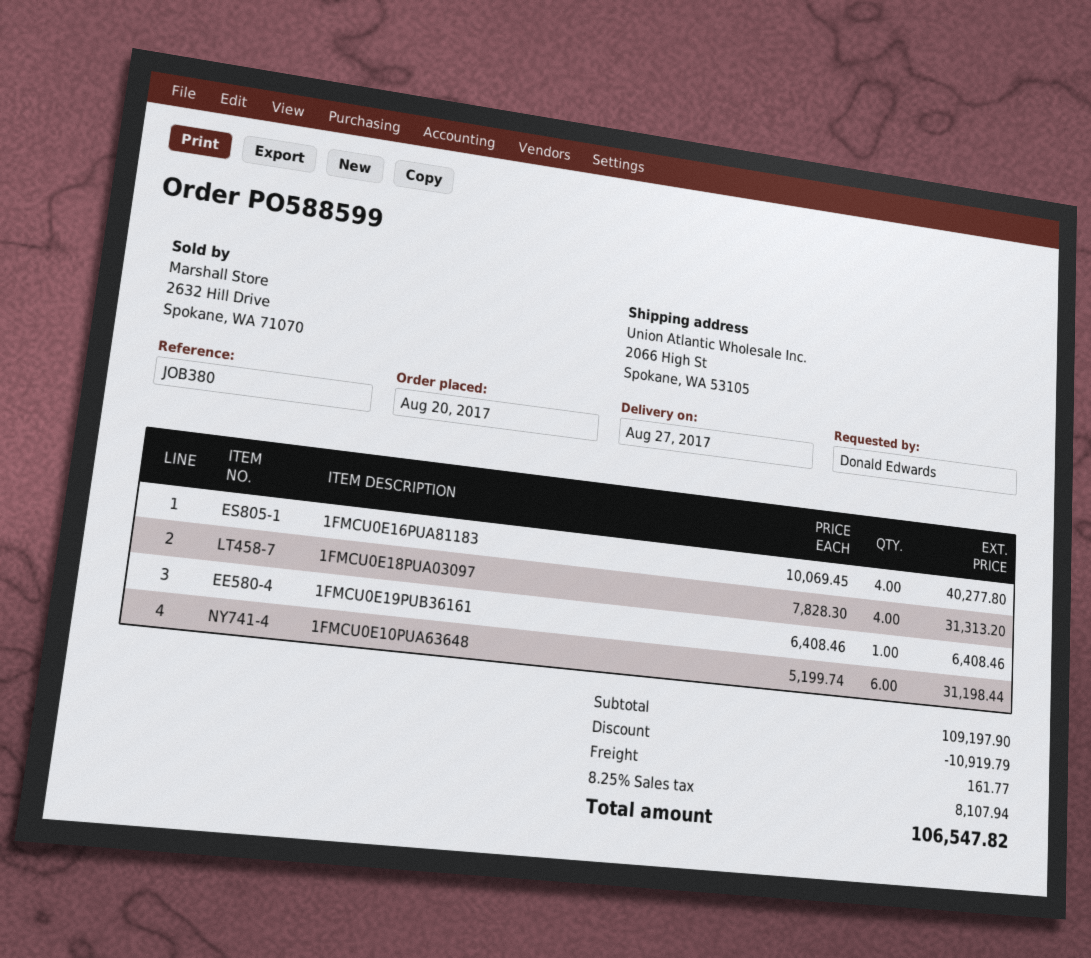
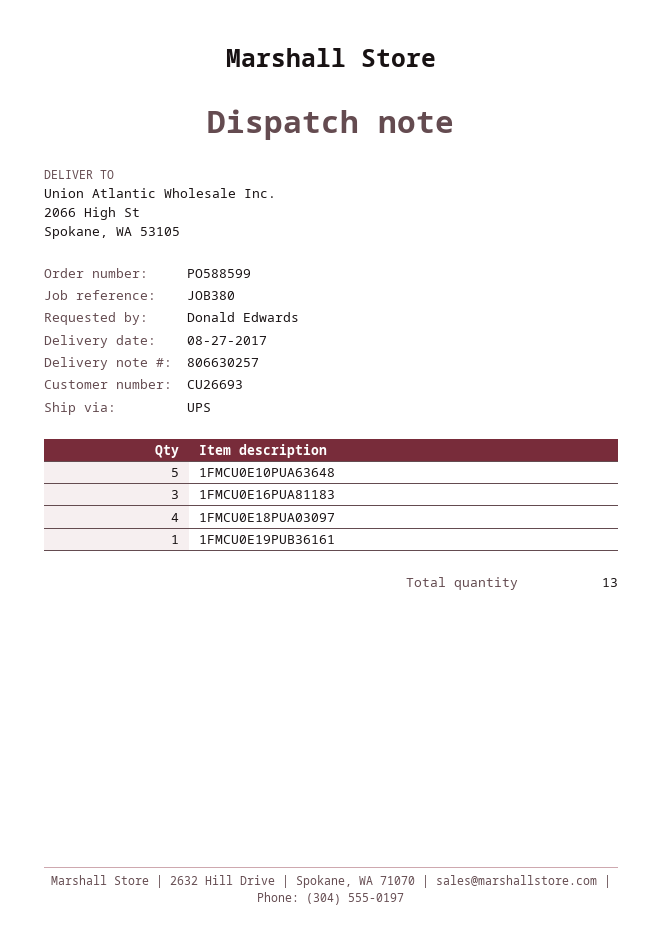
1FMCU0E16PUA81183: 4 -> 3
1FMCU0E10PUA63648: 6 -> 5

